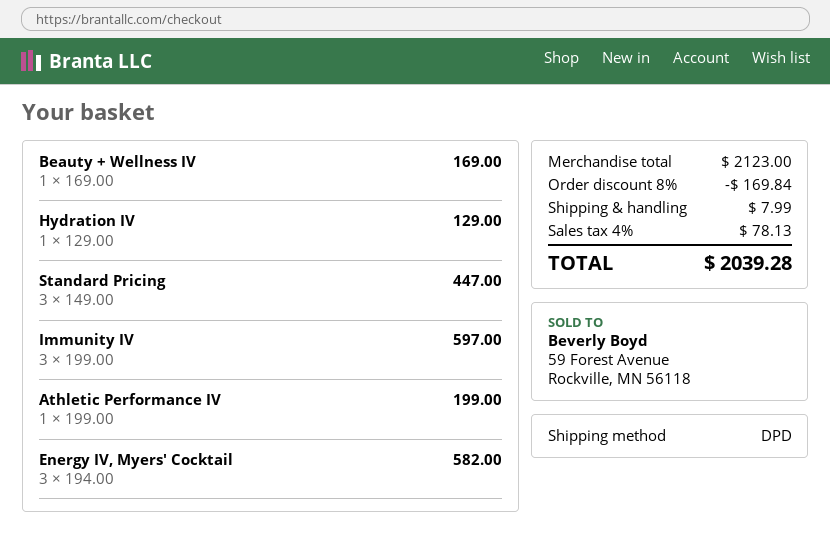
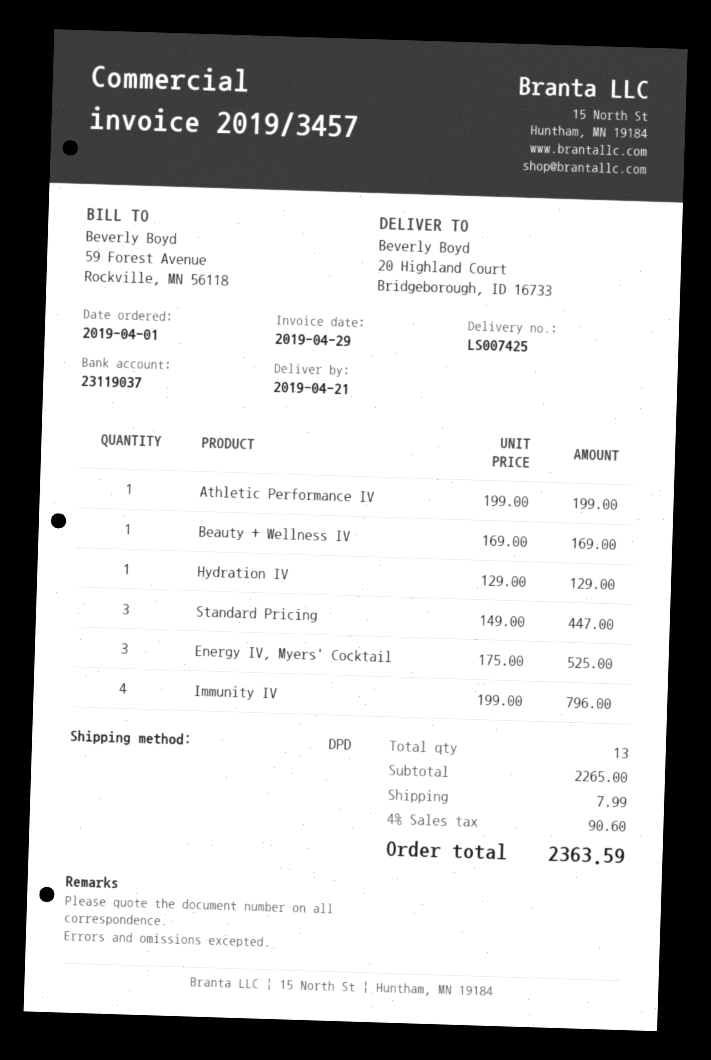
Immunity IV: 3 x 199.00 = 597.00 -> 4 x 199.00 = 796.00
Energy IV, Myers' Cocktail: 3 x 194.00 = 582.00 -> 3 x 175.00 = 525.00
subtotal: 2123.00 -> 2265.00
discount: 8% = 169.84 -> none
tax: 4% = 78.13 -> 4% = 90.60
total: 2039.28 -> 2363.59

